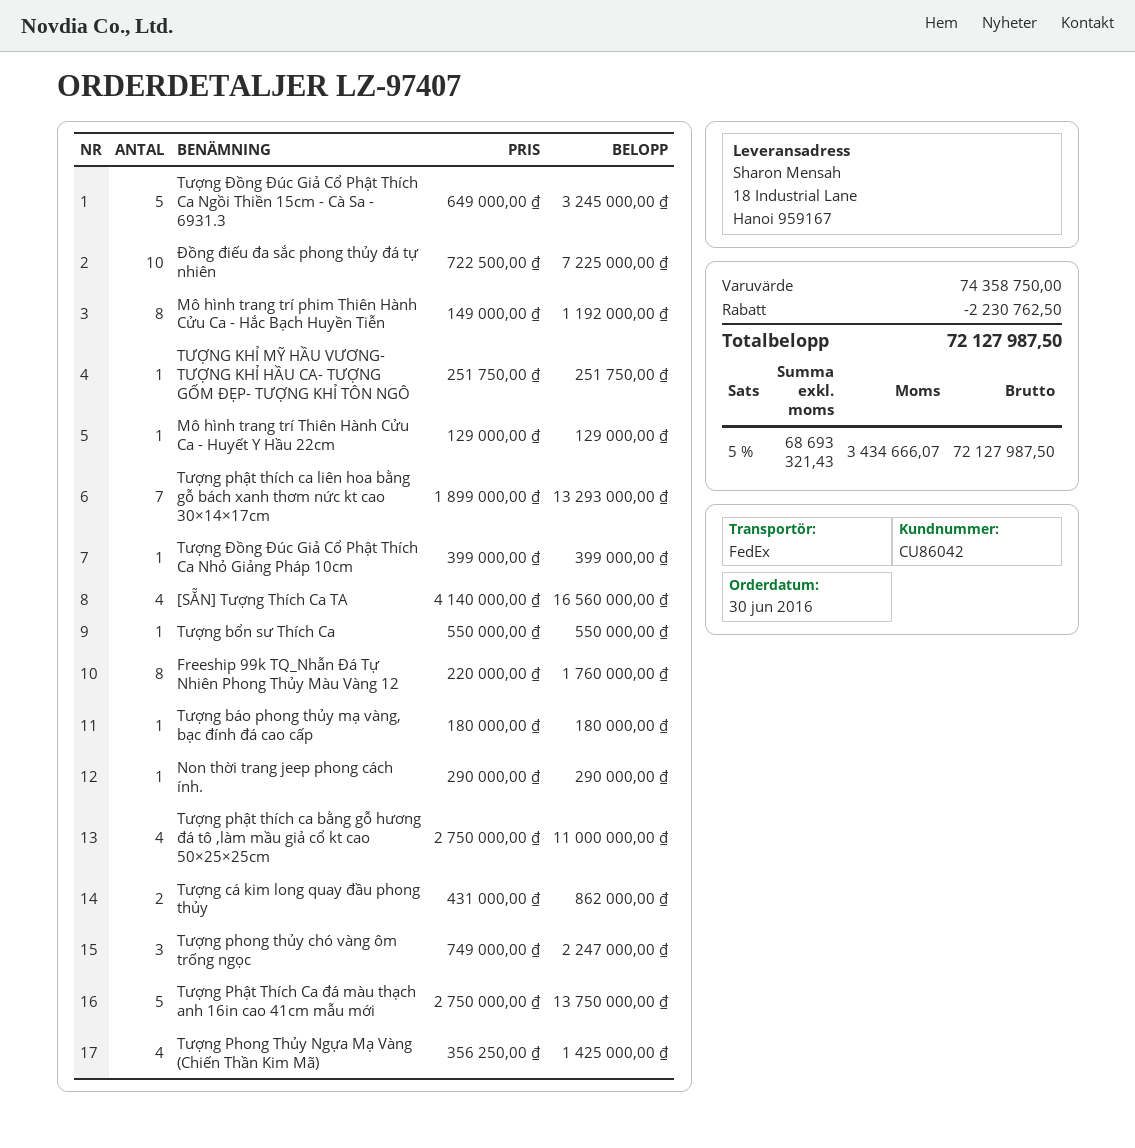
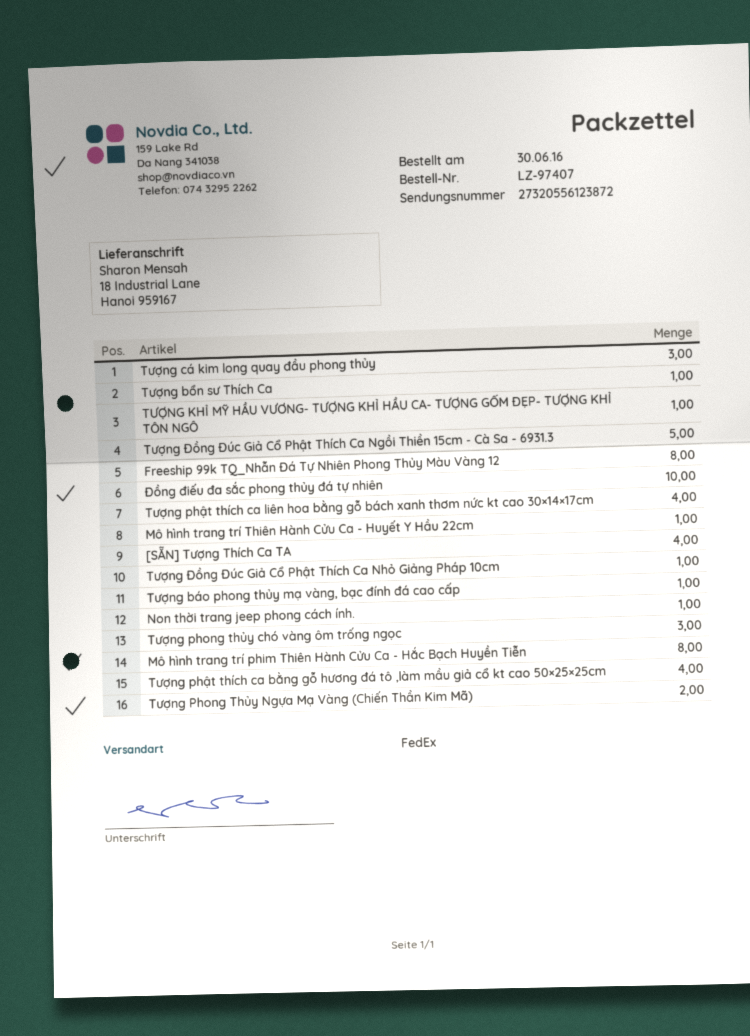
Tượng phật thích ca liên hoa bằng gỗ bách xanh thơm nức kt cao 30×14×17cm: 7 -> 4
Tượng cá kim long quay đầu phong thủy: 2 -> 3
Tượng Phật Thích Ca đá màu thạch anh 16in cao 41cm mẫu mới: 5 -> none
Tượng Phong Thủy Ngựa Mạ Vàng (Chiến Thần Kim Mã): 4 -> 2

